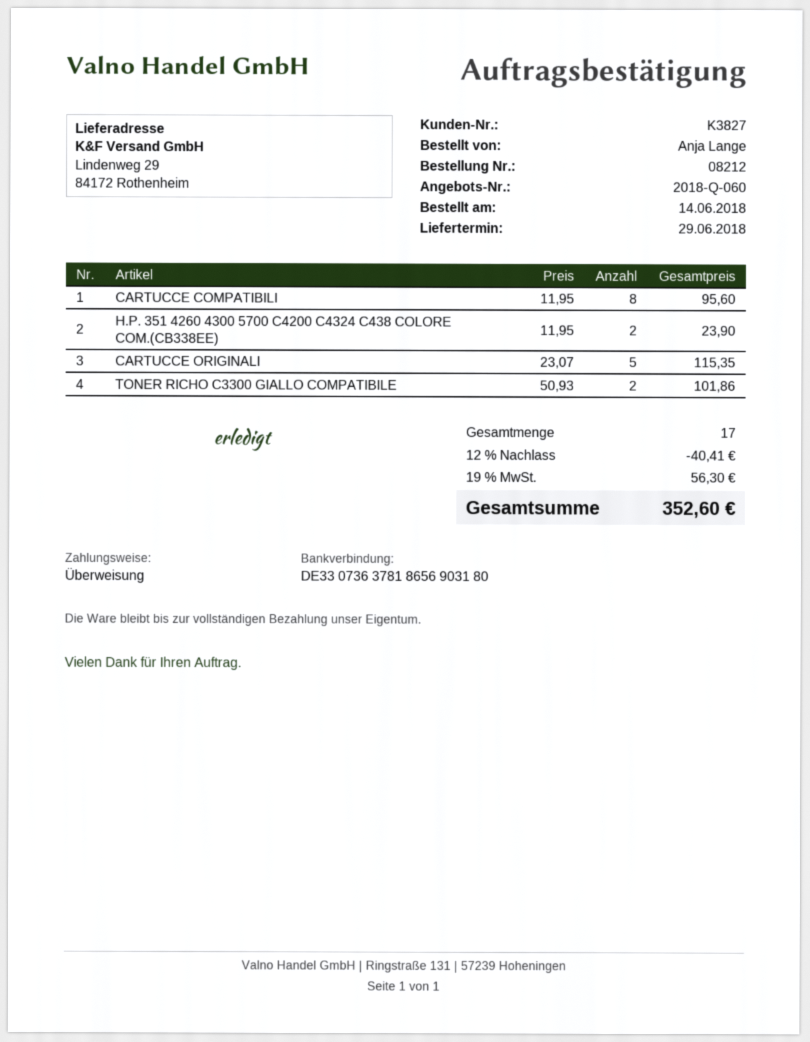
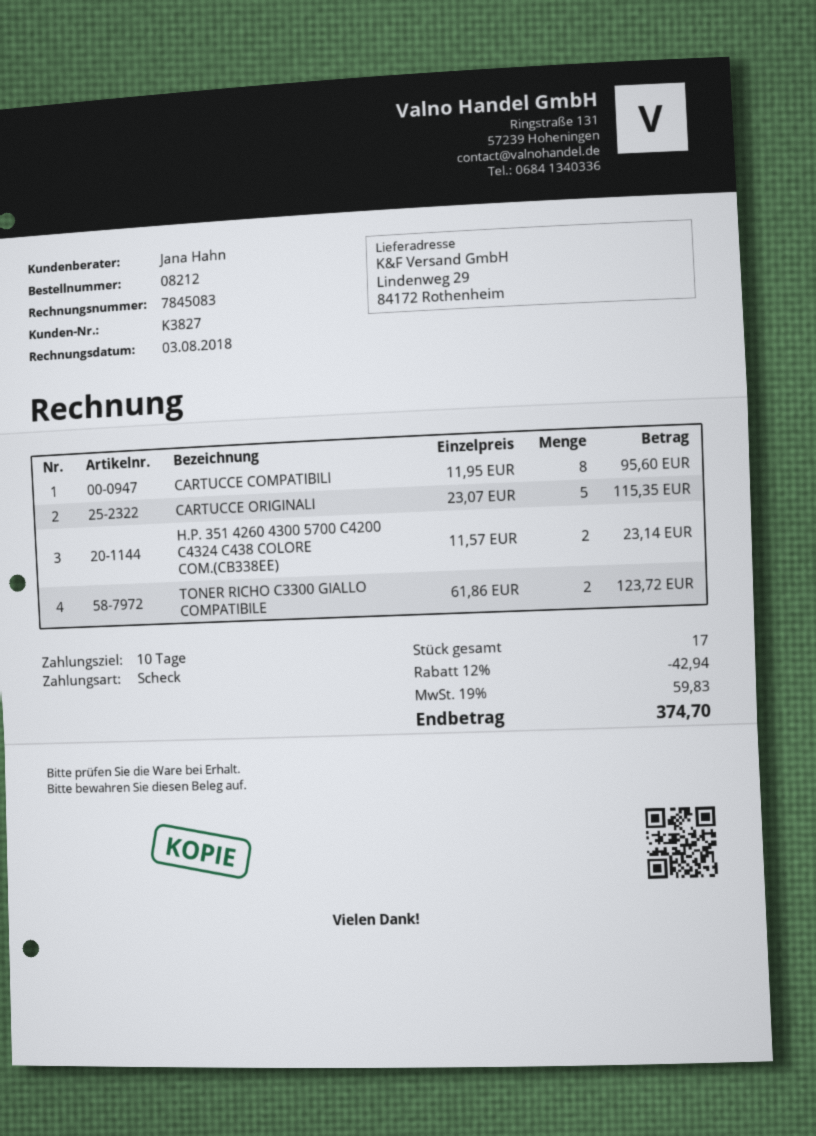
payment method: bank transfer -> cheque
H.P. 351 4260 4300 5700 C4200 C4324 C438 COLORE COM.(CB338EE): 2 x 11.95 = 23.90 -> 2 x 11.57 = 23.14
TONER RICHO C3300 GIALLO COMPATIBILE: 2 x 50.93 = 101.86 -> 2 x 61.86 = 123.72
discount: 12% = 40.41 -> 12% = 42.94
tax: 19% = 56.30 -> 19% = 59.83
total: 352.60 -> 374.70

